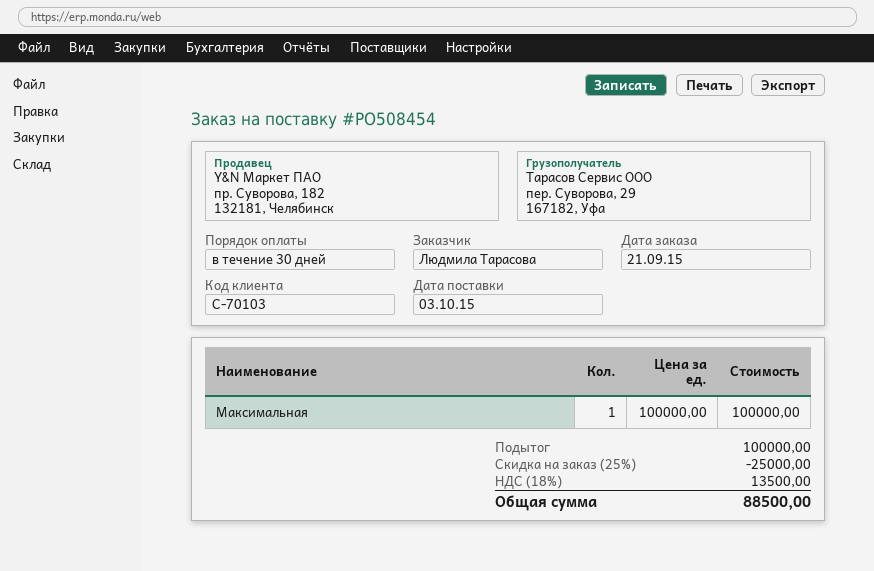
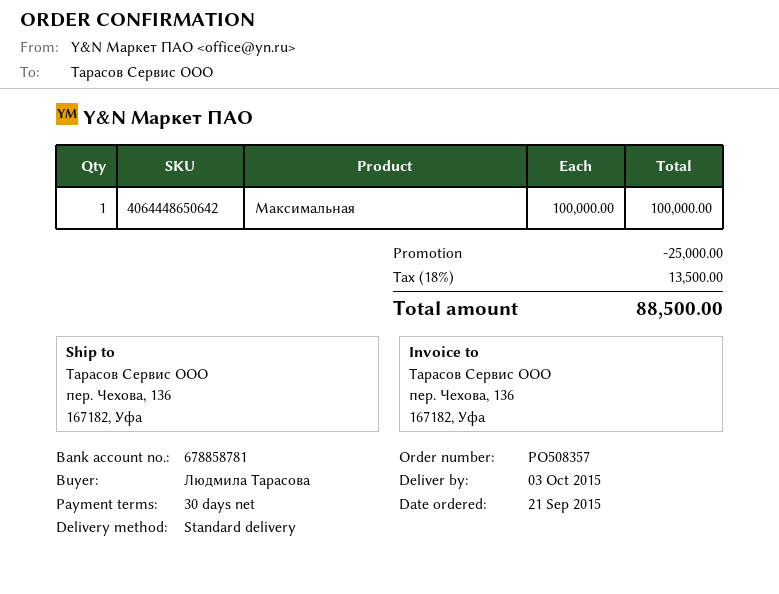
order number: PO508454 -> PO508357
ship to: пер. Суворова, 29, 167182, Уфа -> пер. Чехова, 136, 167182, Уфа

